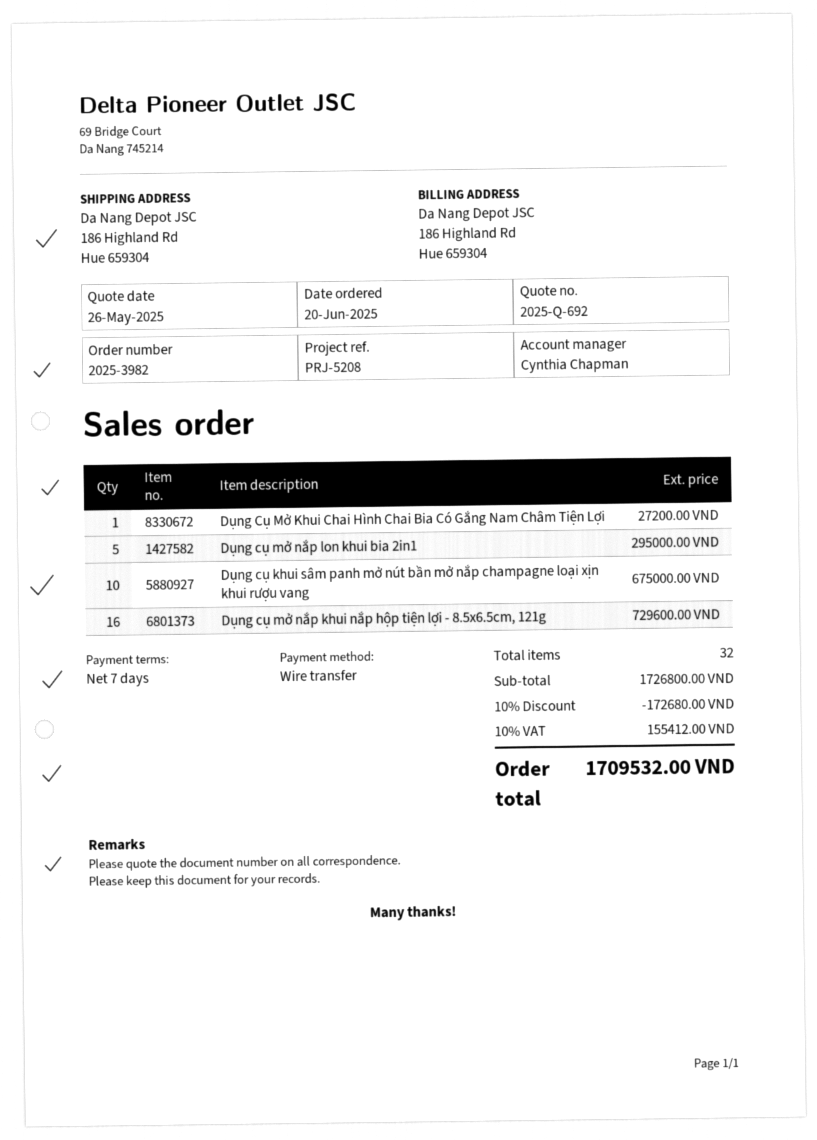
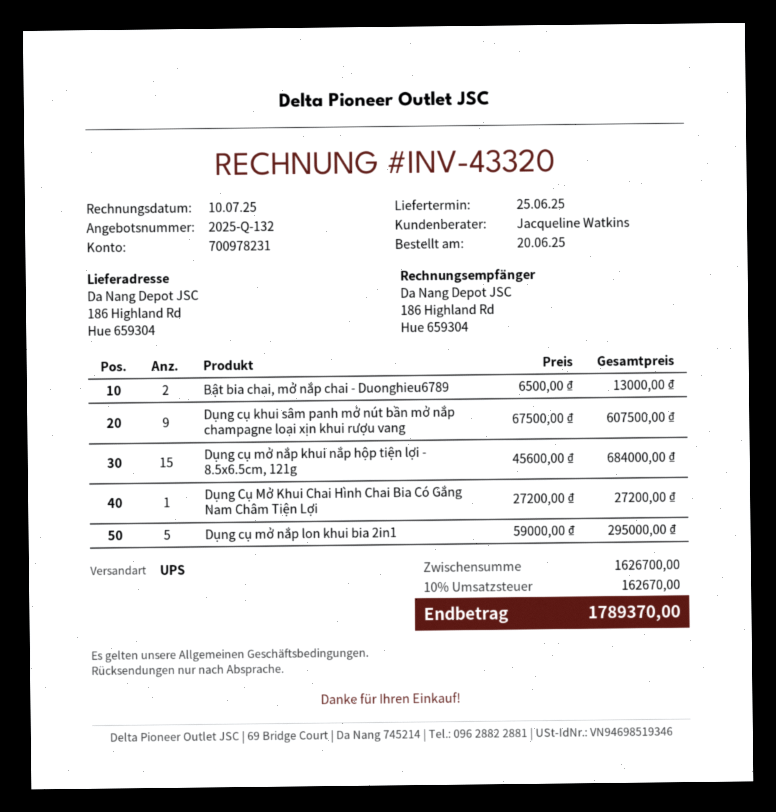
quote number: 2025-Q-692 -> 2025-Q-132
sales rep: Cynthia Chapman -> Jacqueline Watkins
Dụng cụ khui sâm panh mở nút bần mở nắp champagne loại xịn khui rượu vang: 10 for 675000.00 -> 9 for 607500.00
Dụng cụ mở nắp khui nắp hộp tiện lợi - 8.5x6.5cm, 121g: 16 for 729600.00 -> 15 for 684000.00
Bật bia chai, mở nắp chai - Duonghieu6789: none -> 2 for 13000.00
subtotal: 1726800.00 -> 1626700.00
discount: 10% = 172680.00 -> none
tax: 10% = 155412.00 -> 10% = 162670.00
total: 1709532.00 -> 1789370.00

